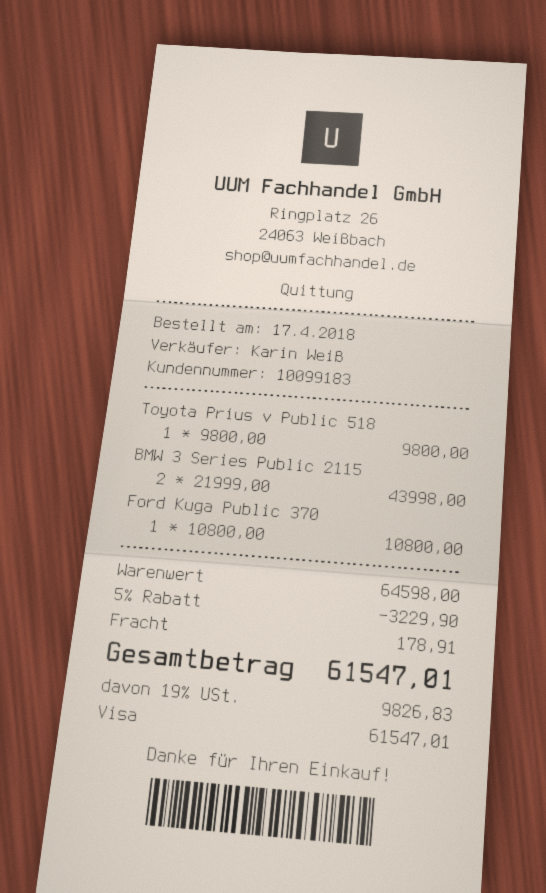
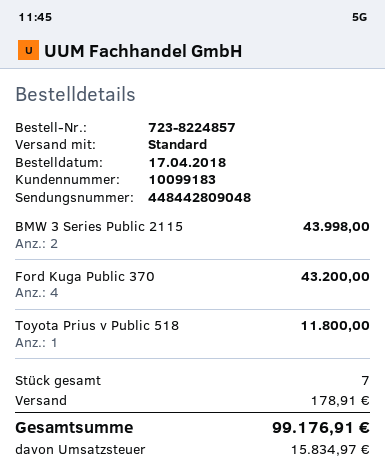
Toyota Prius v Public 518: 1 for 9800.00 -> 1 for 11800.00
Ford Kuga Public 370: 1 for 10800.00 -> 4 for 43200.00
discount: 5% = 3229.90 -> none
tax: 9826.83 -> 15834.97
total: 61547.01 -> 99176.91

